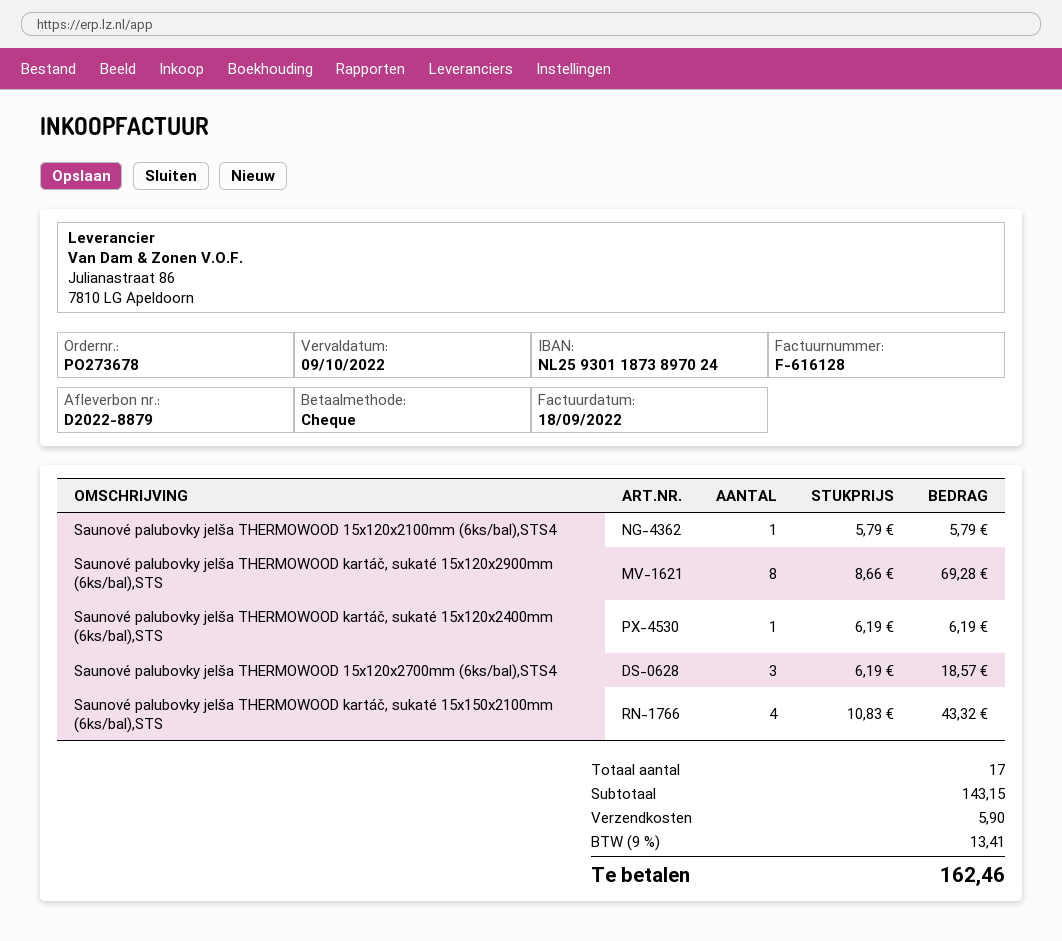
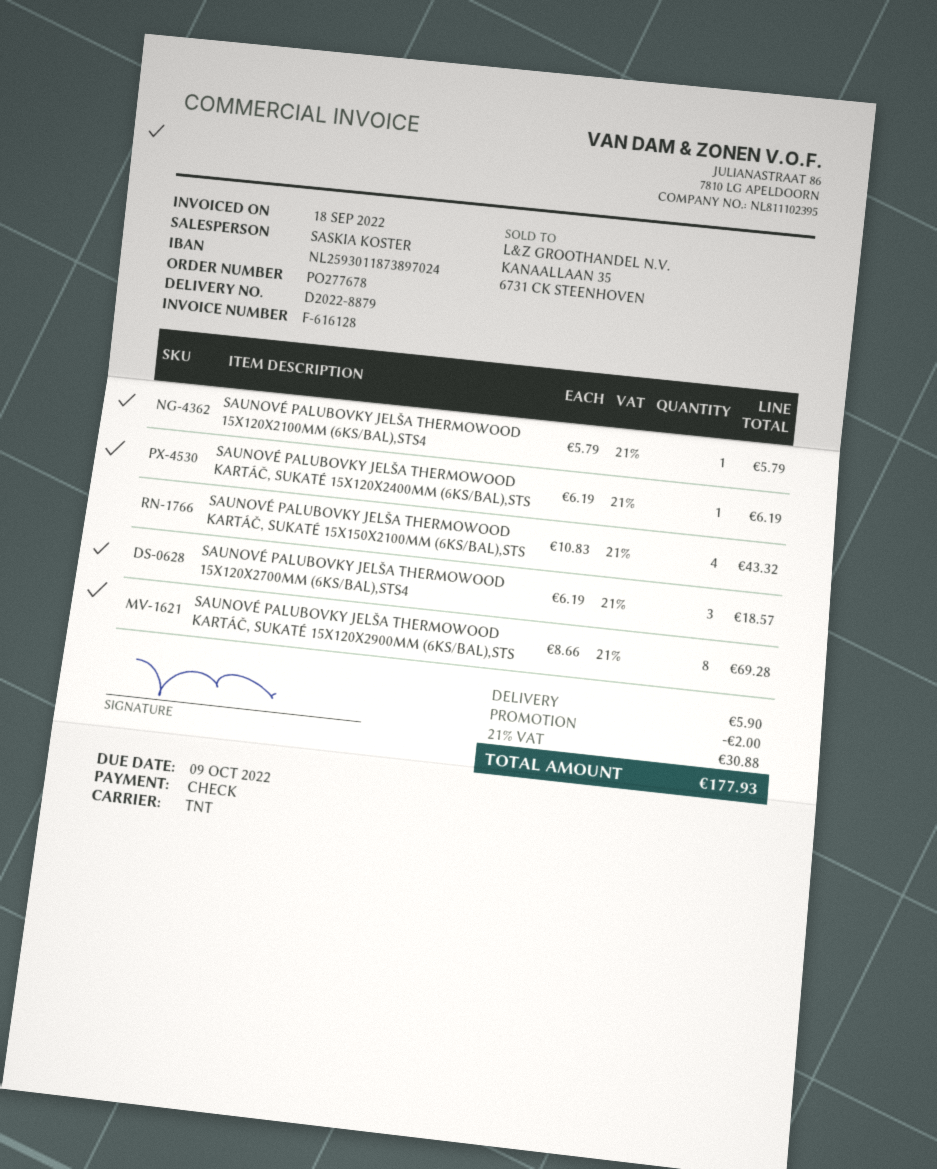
order number: PO273678 -> PO277678
discount: none -> 2.00
tax: 9% = 13.41 -> 21% = 30.88
total: 162.46 -> 177.93

